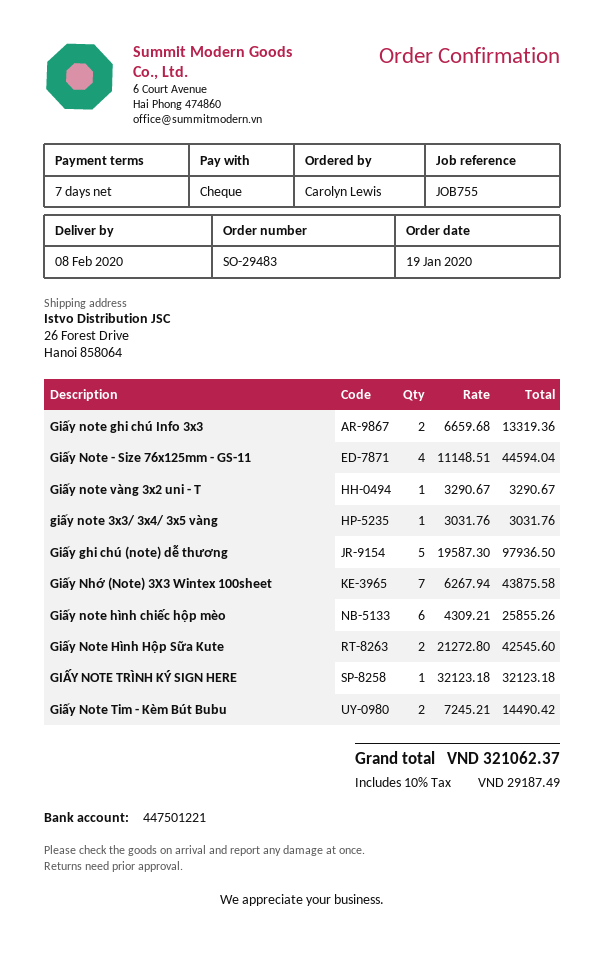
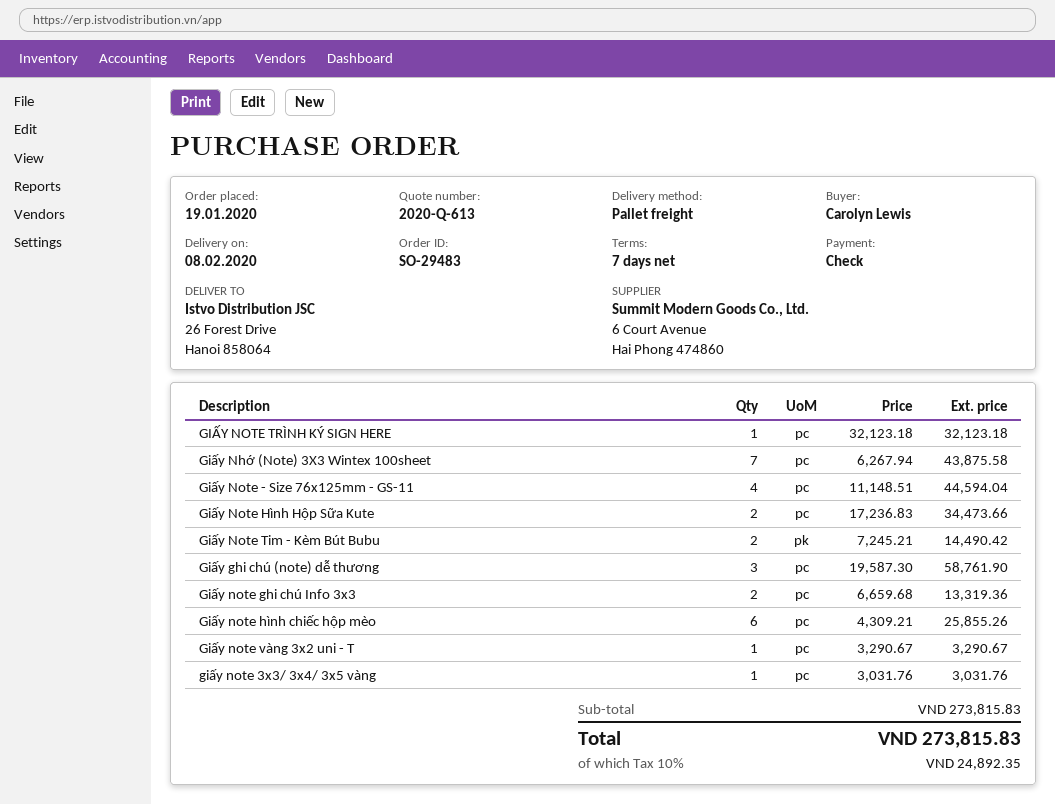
Giấy ghi chú (note) dễ thương: 5 x 19587.30 = 97936.50 -> 3 x 19587.30 = 58761.90
Giấy Note Hình Hộp Sữa Kute: 2 x 21272.80 = 42545.60 -> 2 x 17236.83 = 34473.66
tax: 10% = 29187.49 -> 10% = 24892.35
total: 321062.37 -> 273815.83

